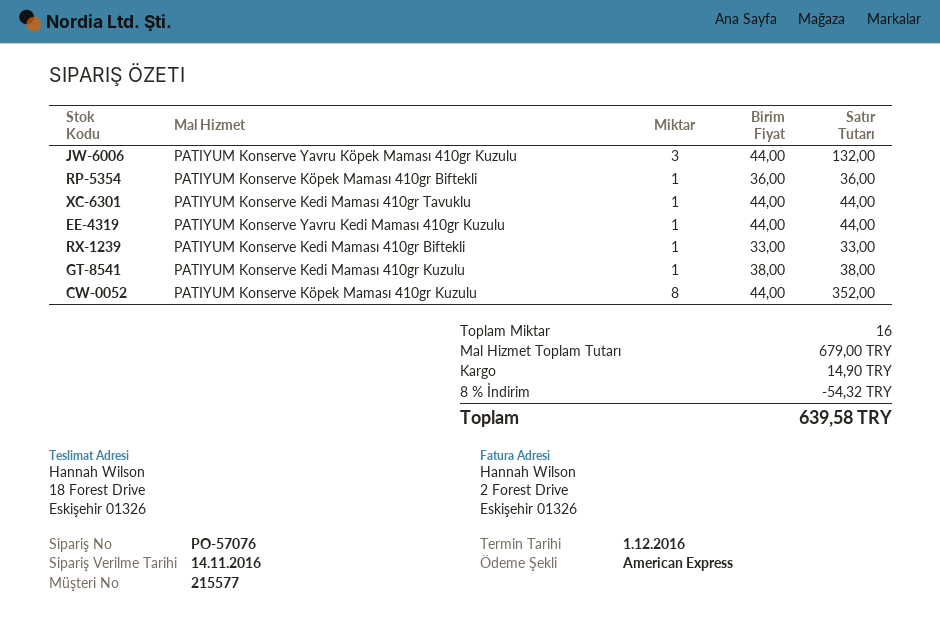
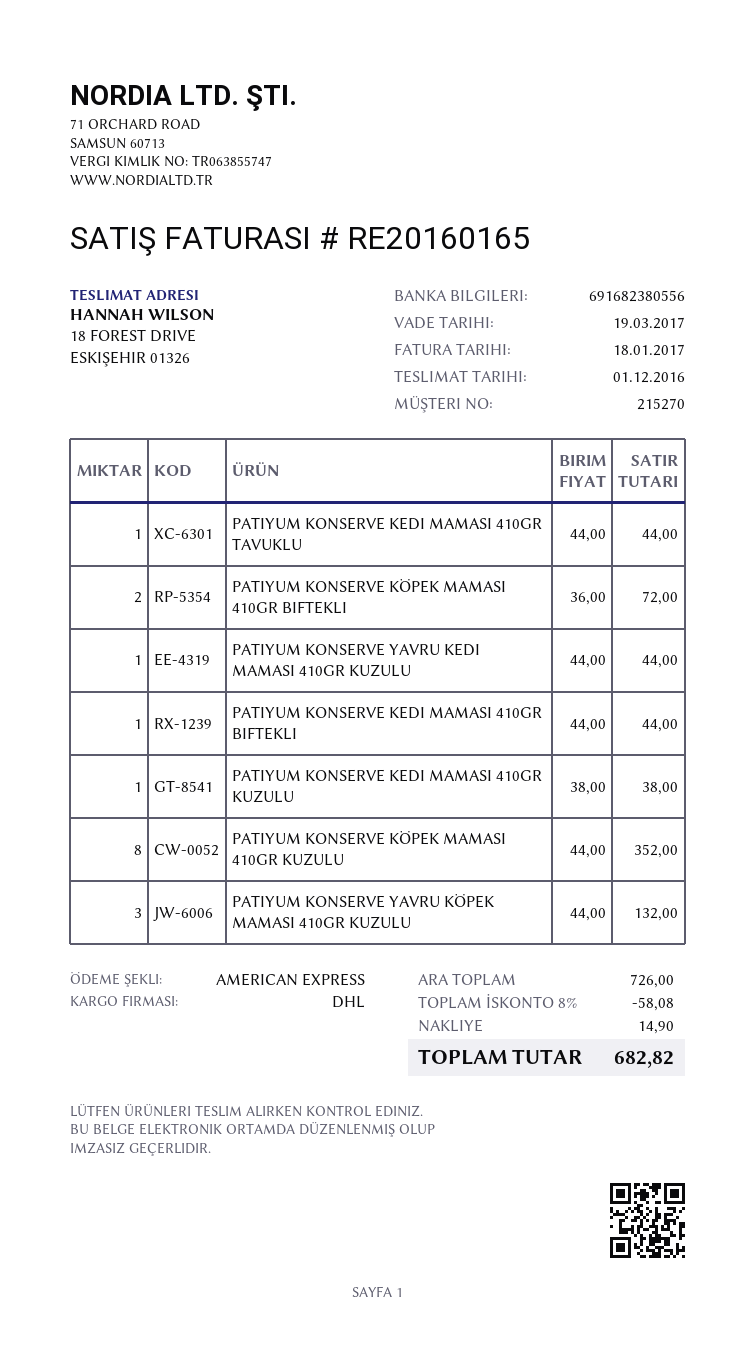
customer number: 215577 -> 215270
PATIYUM Konserve Köpek Maması 410gr Biftekli: 1 x 36.00 = 36.00 -> 2 x 36.00 = 72.00
PATIYUM Konserve Kedi Maması 410gr Biftekli: 1 x 33.00 = 33.00 -> 1 x 44.00 = 44.00
subtotal: 679.00 -> 726.00
discount: 8% = 54.32 -> 8% = 58.08
total: 639.58 -> 682.82

